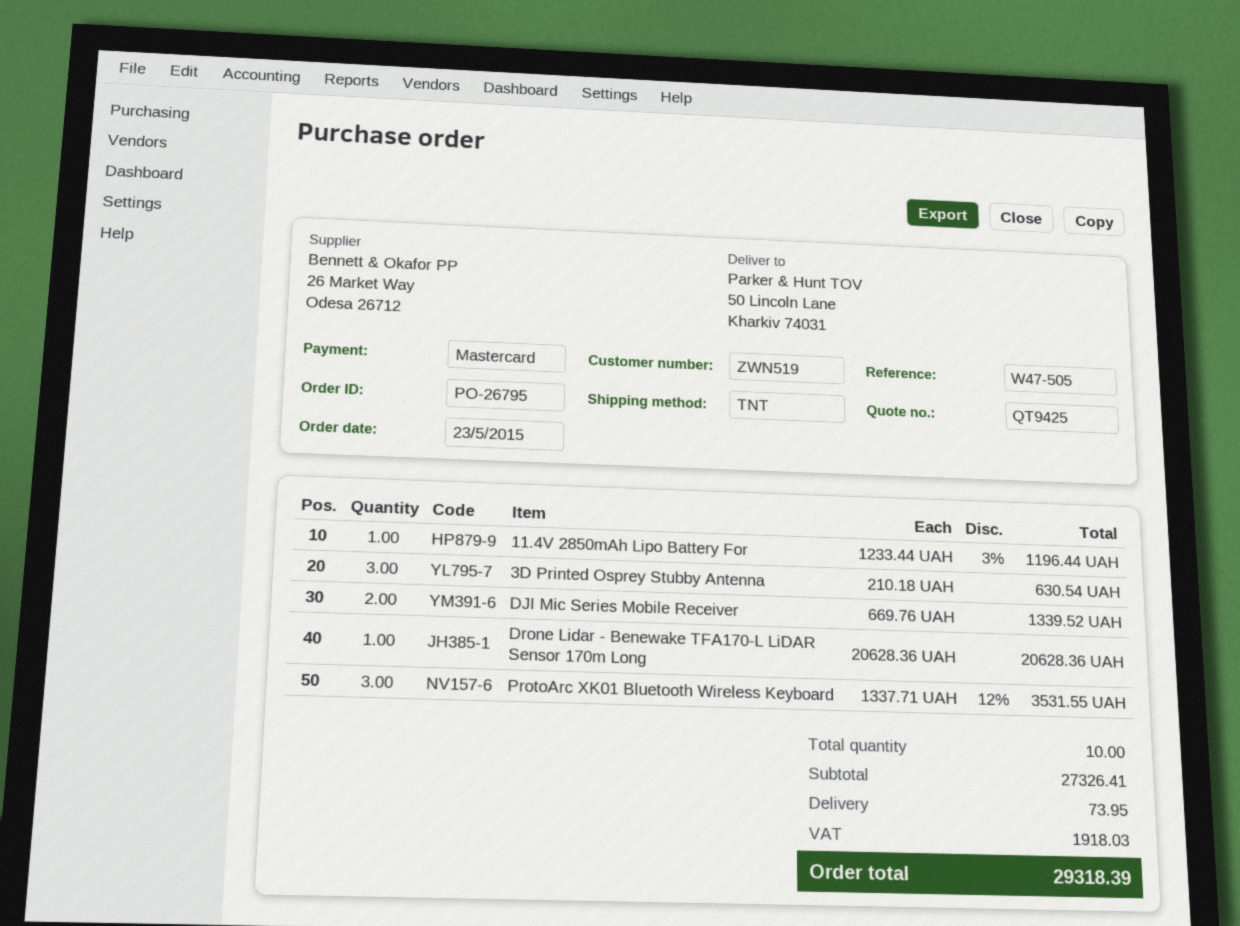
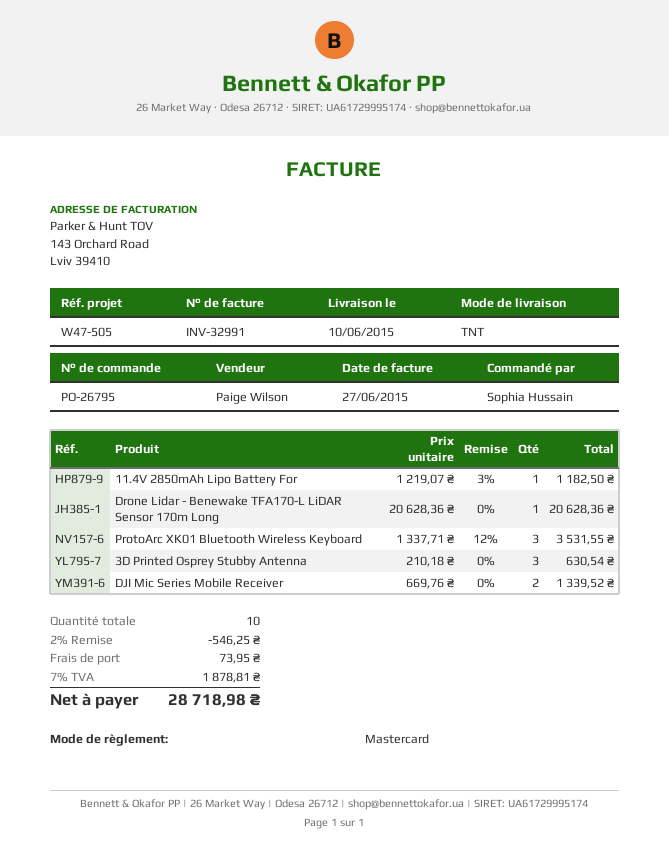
11.4V 2850mAh Lipo Battery For: 1 x 1233.44 - 3% = 1196.44 -> 1 x 1219.07 - 3% = 1182.50
discount: none -> 2% = 546.25
tax: 1918.03 -> 1878.81
total: 29318.39 -> 28718.98

